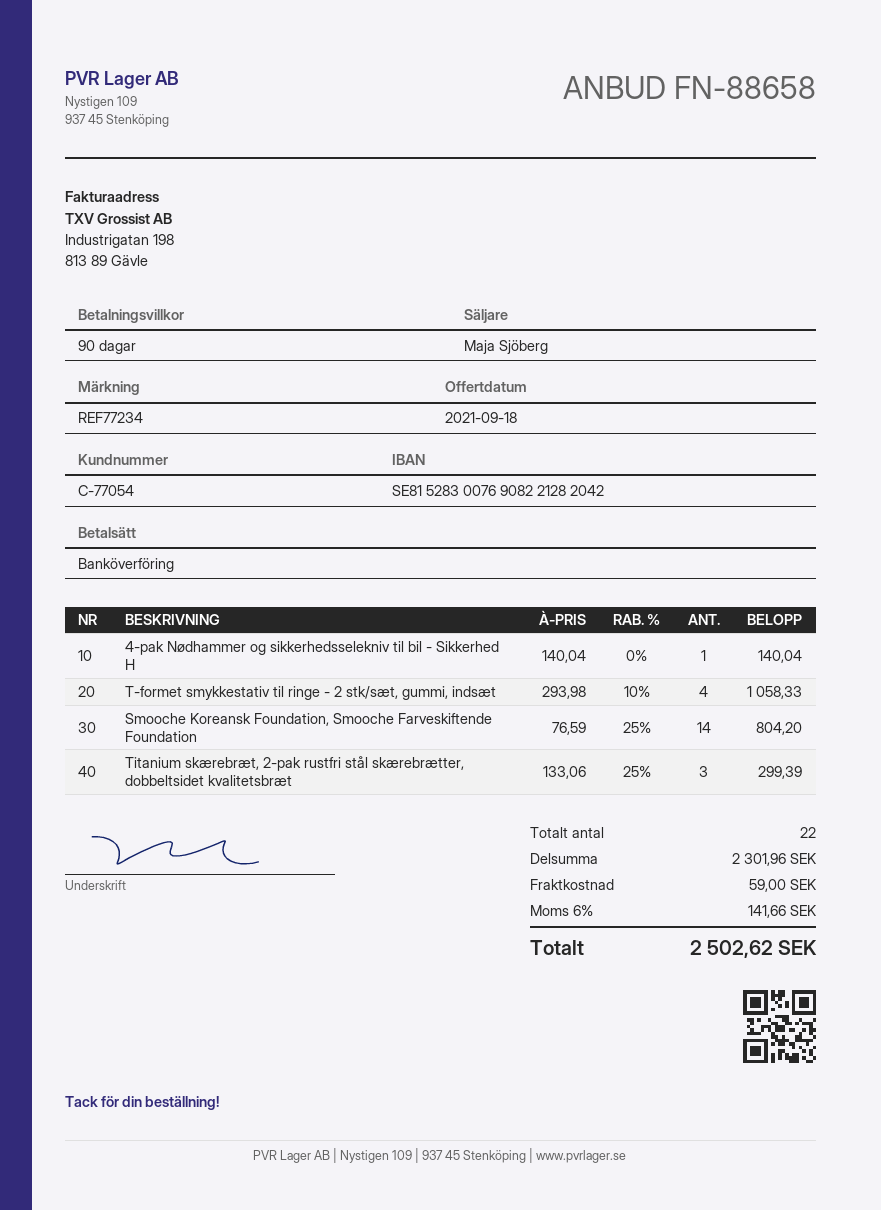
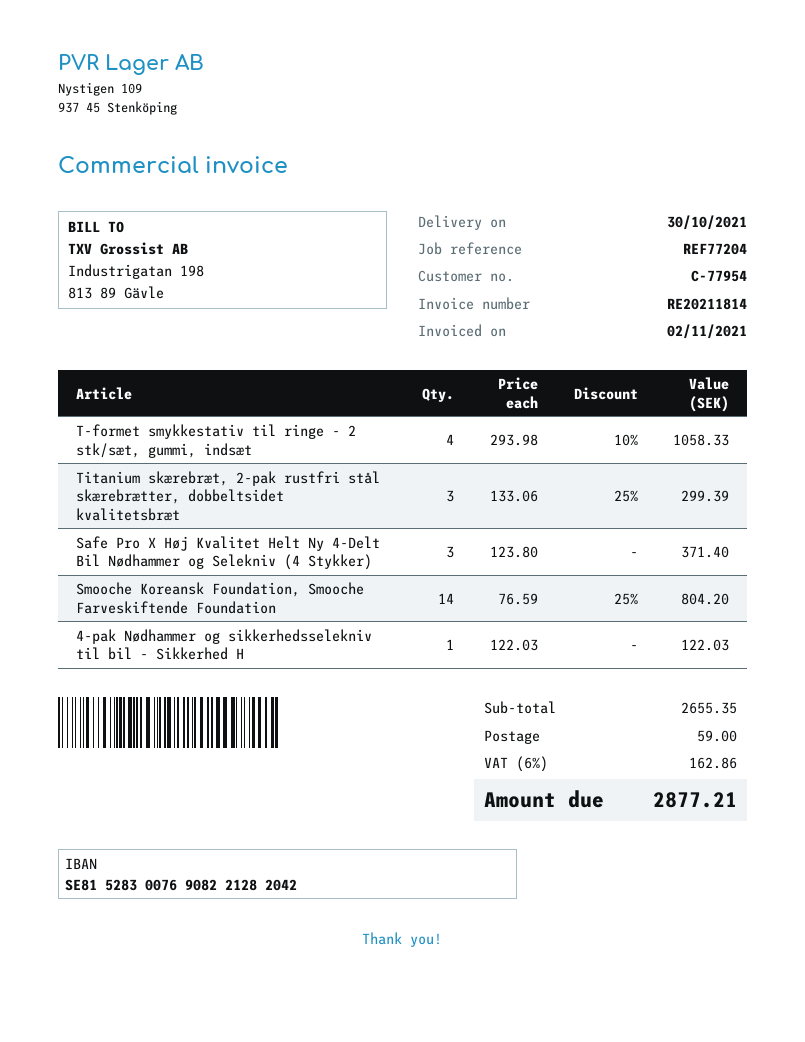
customer number: C-77054 -> C-77954
reference: REF77234 -> REF77204
4-pak Nødhammer og sikkerhedsselekniv til bil - Sikkerhed H: 1 x 140.04 = 140.04 -> 1 x 122.03 = 122.03
Safe Pro X Høj Kvalitet Helt Ny 4-Delt Bil Nødhammer og Selekniv (4 Stykker): none -> 3 x 123.80 = 371.40
subtotal: 2301.96 -> 2655.35
tax: 6% = 141.66 -> 6% = 162.86
total: 2502.62 -> 2877.21

